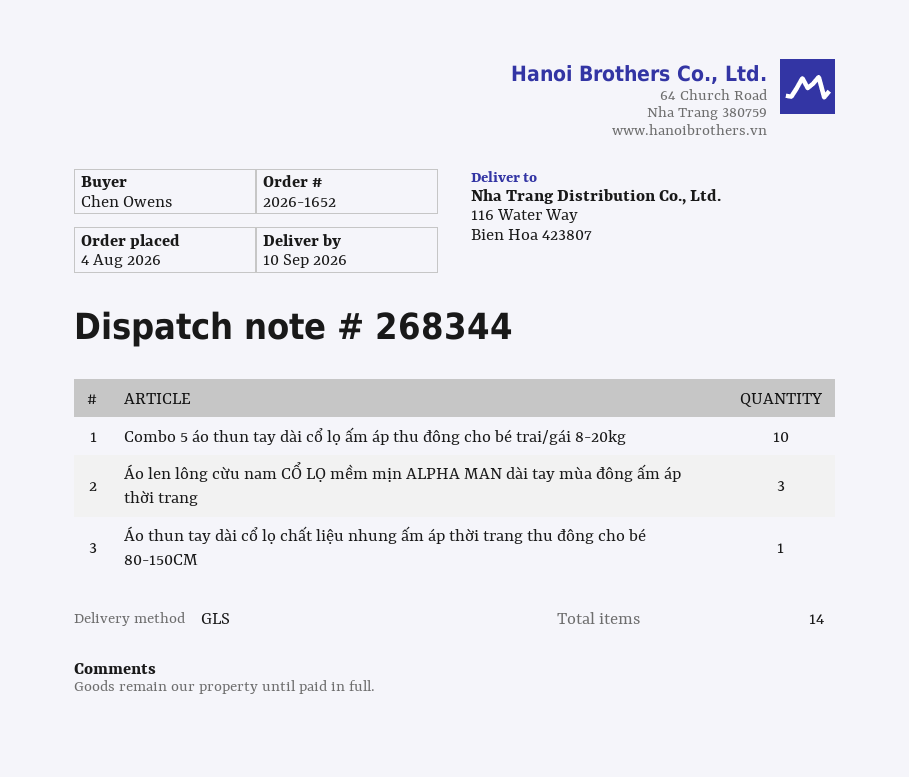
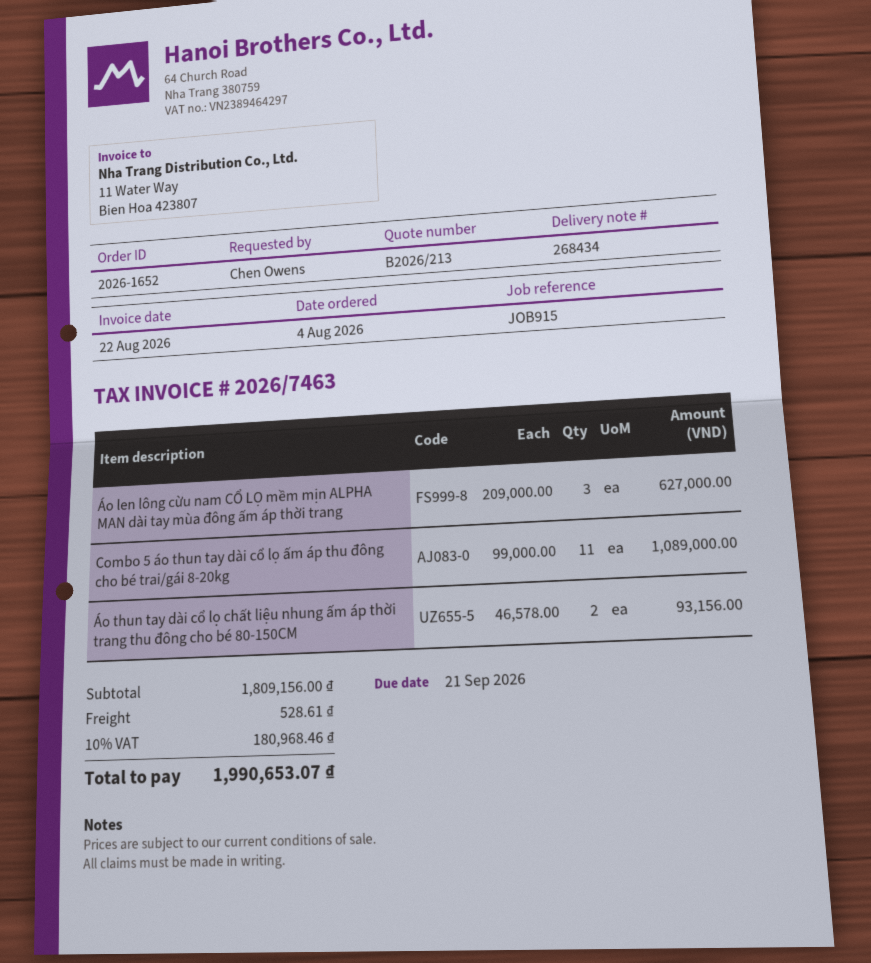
delivery note number: 268344 -> 268434
Combo 5 áo thun tay dài cổ lọ ấm áp thu đông cho bé trai/gái 8-20kg: 10 -> 11
Áo thun tay dài cổ lọ chất liệu nhung ấm áp thời trang thu đông cho bé 80-150CM: 1 -> 2

